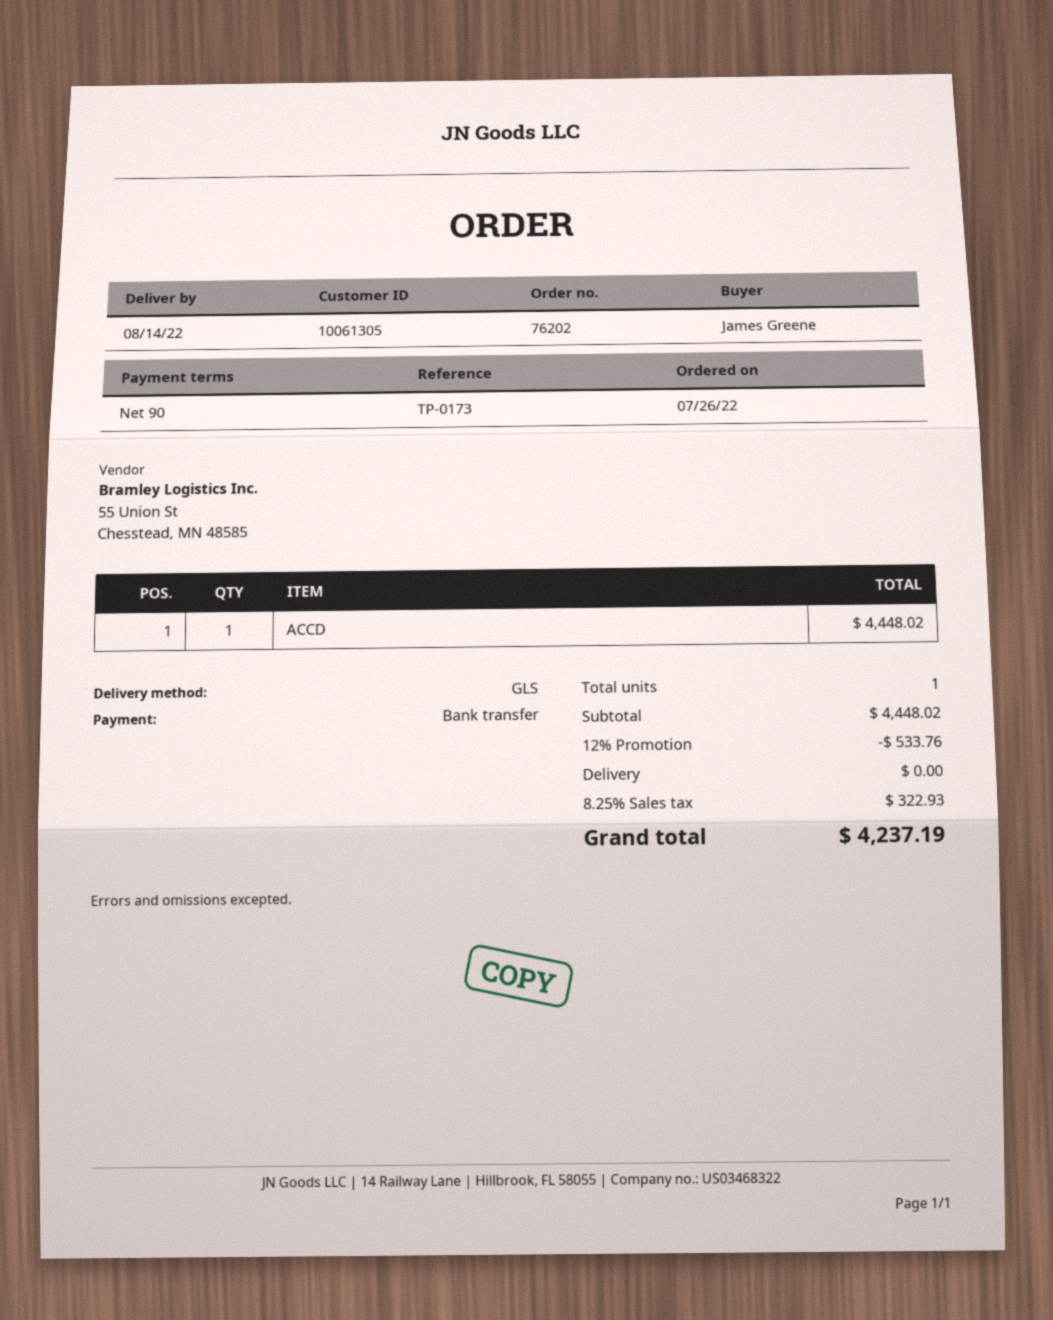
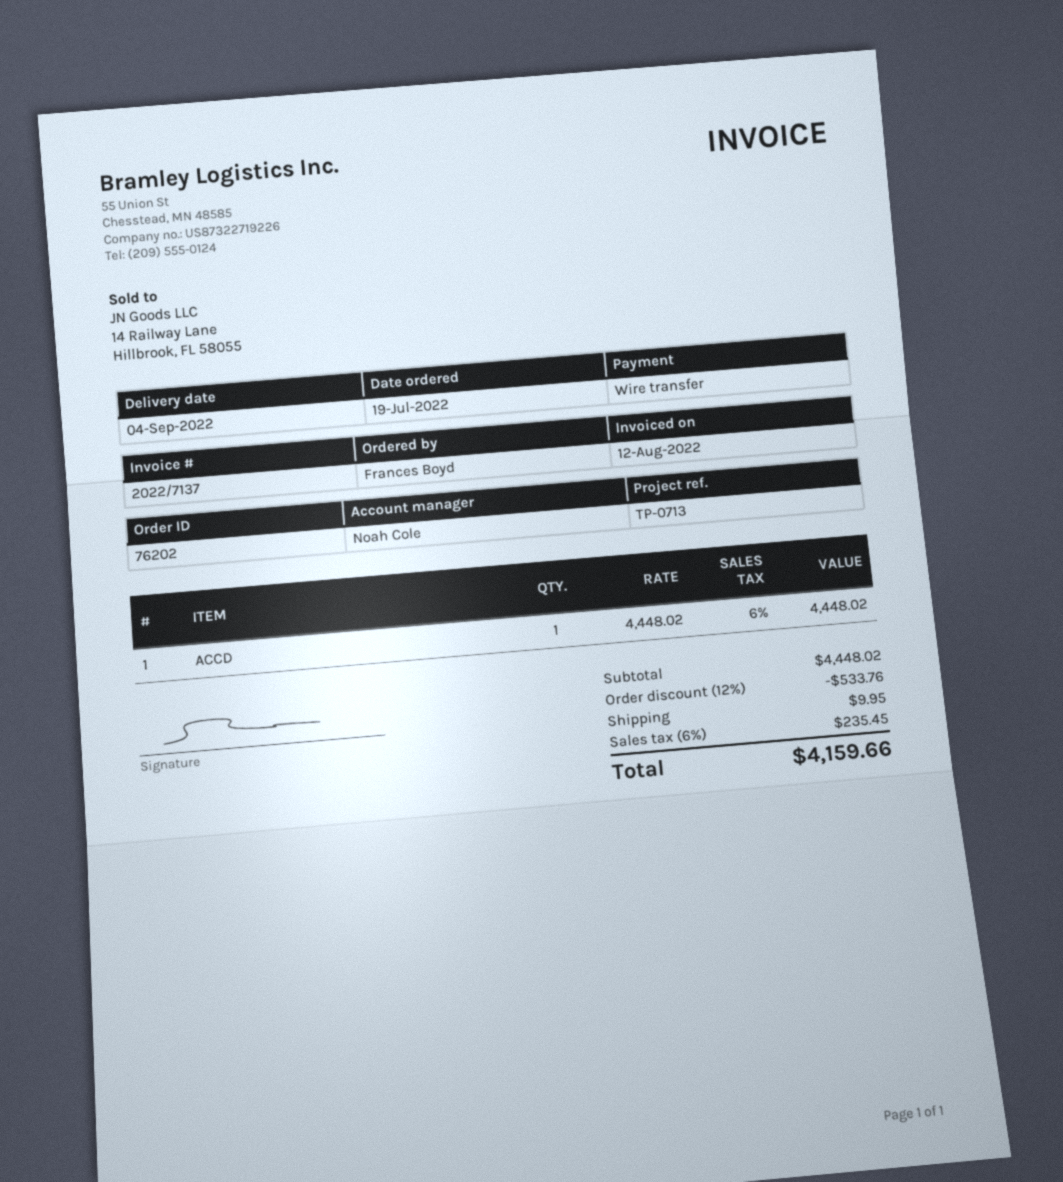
order date: 2022-07-26 -> 2022-07-19
delivery date: 2022-08-14 -> 2022-09-04
reference: TP-0173 -> TP-0713
ordered by: James Greene -> Frances Boyd
shipping: 0.00 -> 9.95
tax: 8.25% = 322.93 -> 6% = 235.45
total: 4237.19 -> 4159.66

